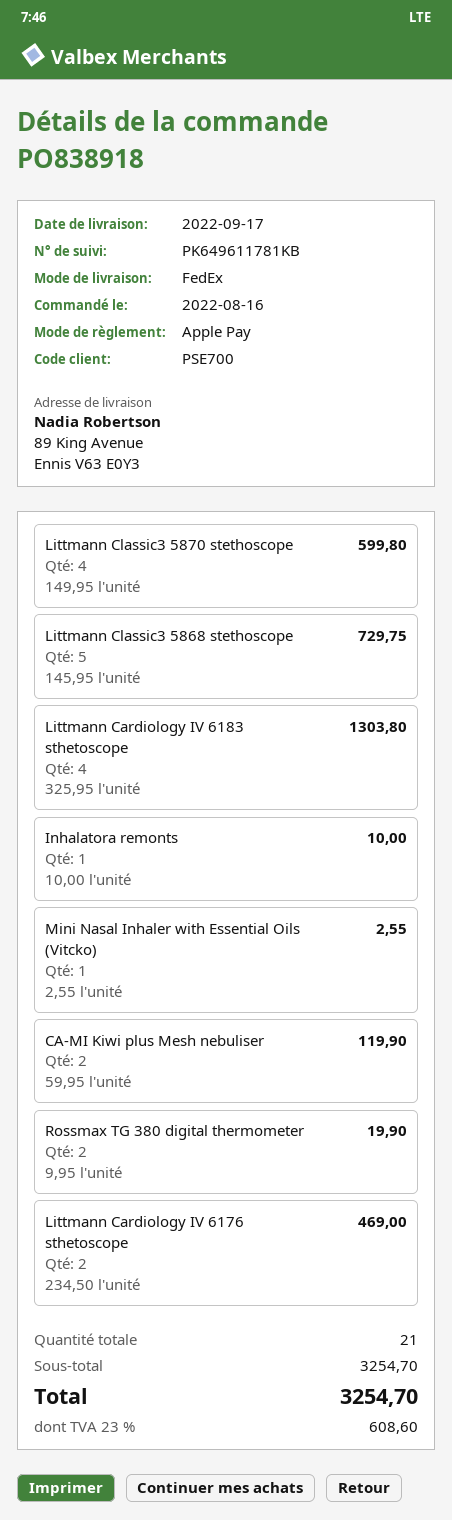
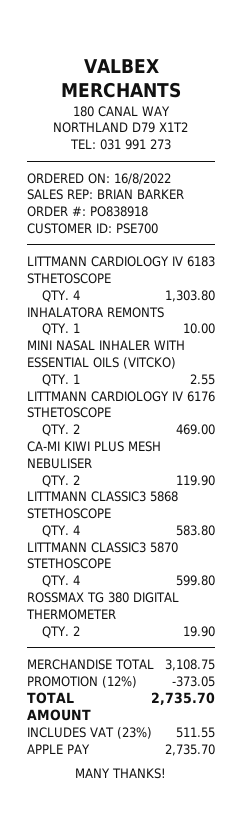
Littmann Classic3 5868 stethoscope: 5 for 729.75 -> 4 for 583.80
subtotal: 3254.70 -> 3108.75
discount: none -> 12% = 373.05
tax: 23% = 608.60 -> 23% = 511.55
total: 3254.70 -> 2735.70

